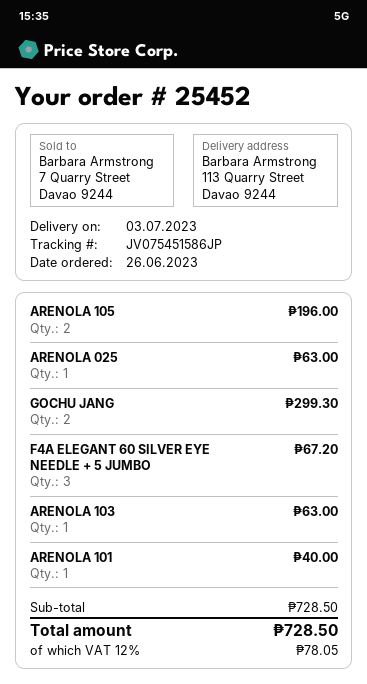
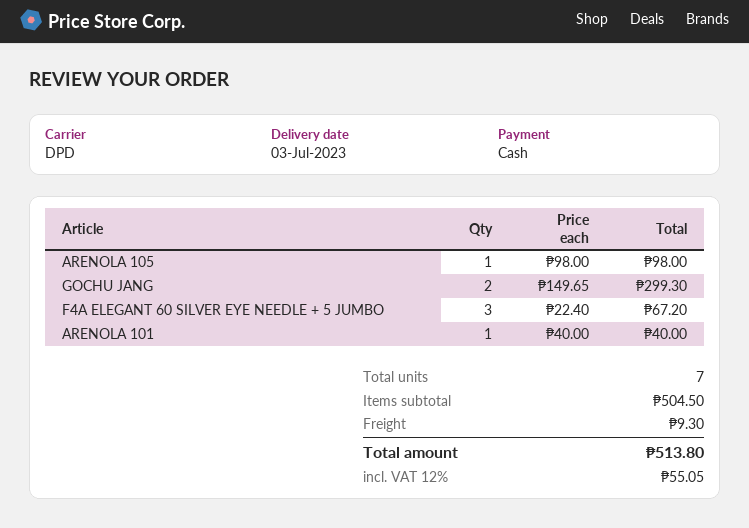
ARENOLA 105: 2 for 196.00 -> 1 for 98.00
ARENOLA 025: 1 for 63.00 -> none
ARENOLA 103: 1 for 63.00 -> none
subtotal: 728.50 -> 504.50
shipping: none -> 9.30
tax: 12% = 78.05 -> 12% = 55.05
total: 728.50 -> 513.80

